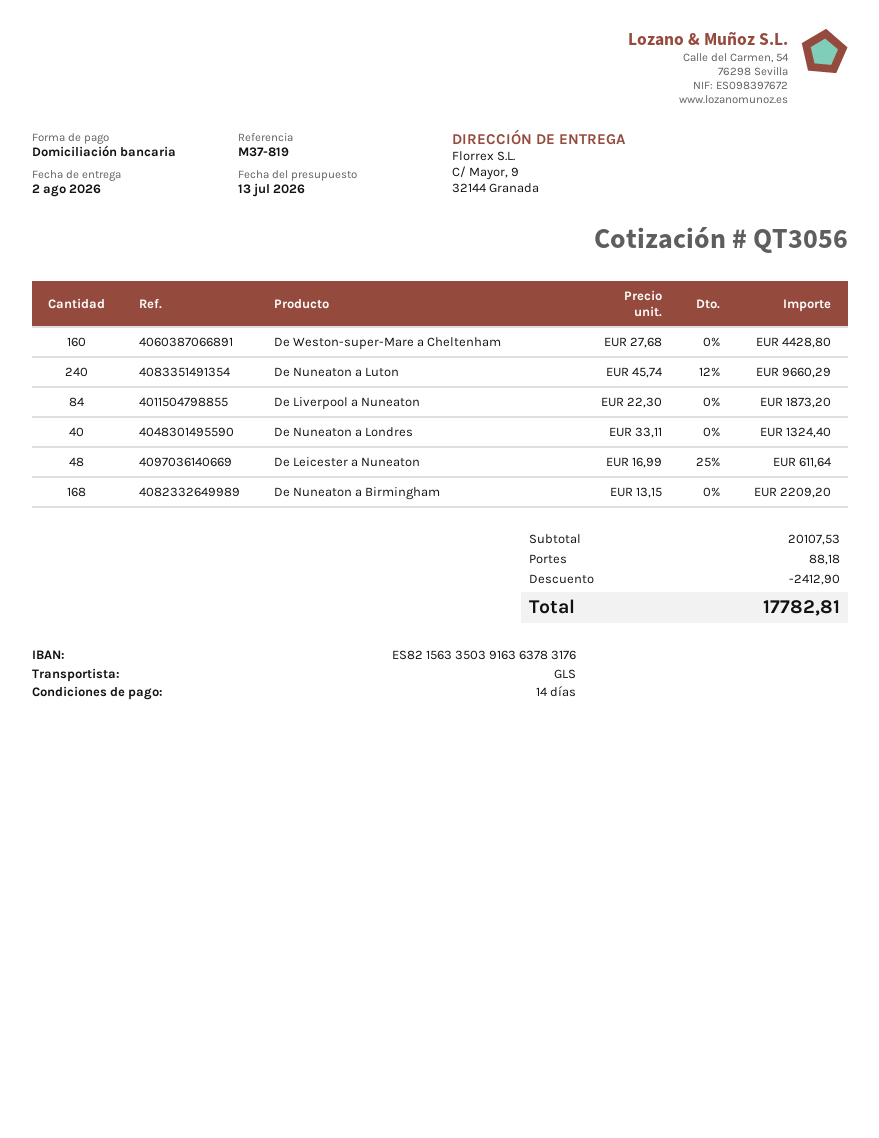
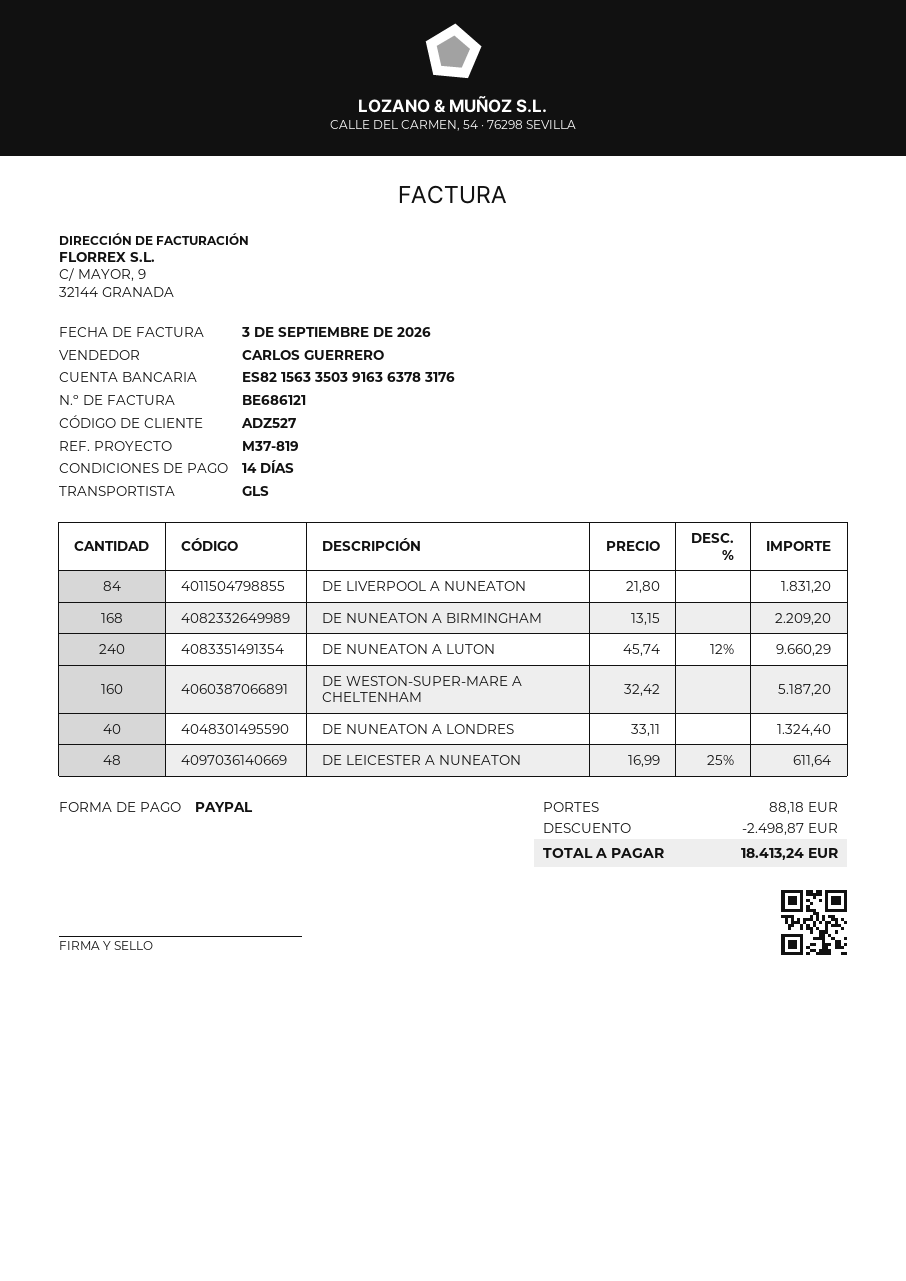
payment method: direct debit -> PayPal
De Weston-super-Mare a Cheltenham: 160 x 27.68 = 4428.80 -> 160 x 32.42 = 5187.20
De Liverpool a Nuneaton: 84 x 22.30 = 1873.20 -> 84 x 21.80 = 1831.20
discount: 2412.90 -> 2498.87
total: 17782.81 -> 18413.24

